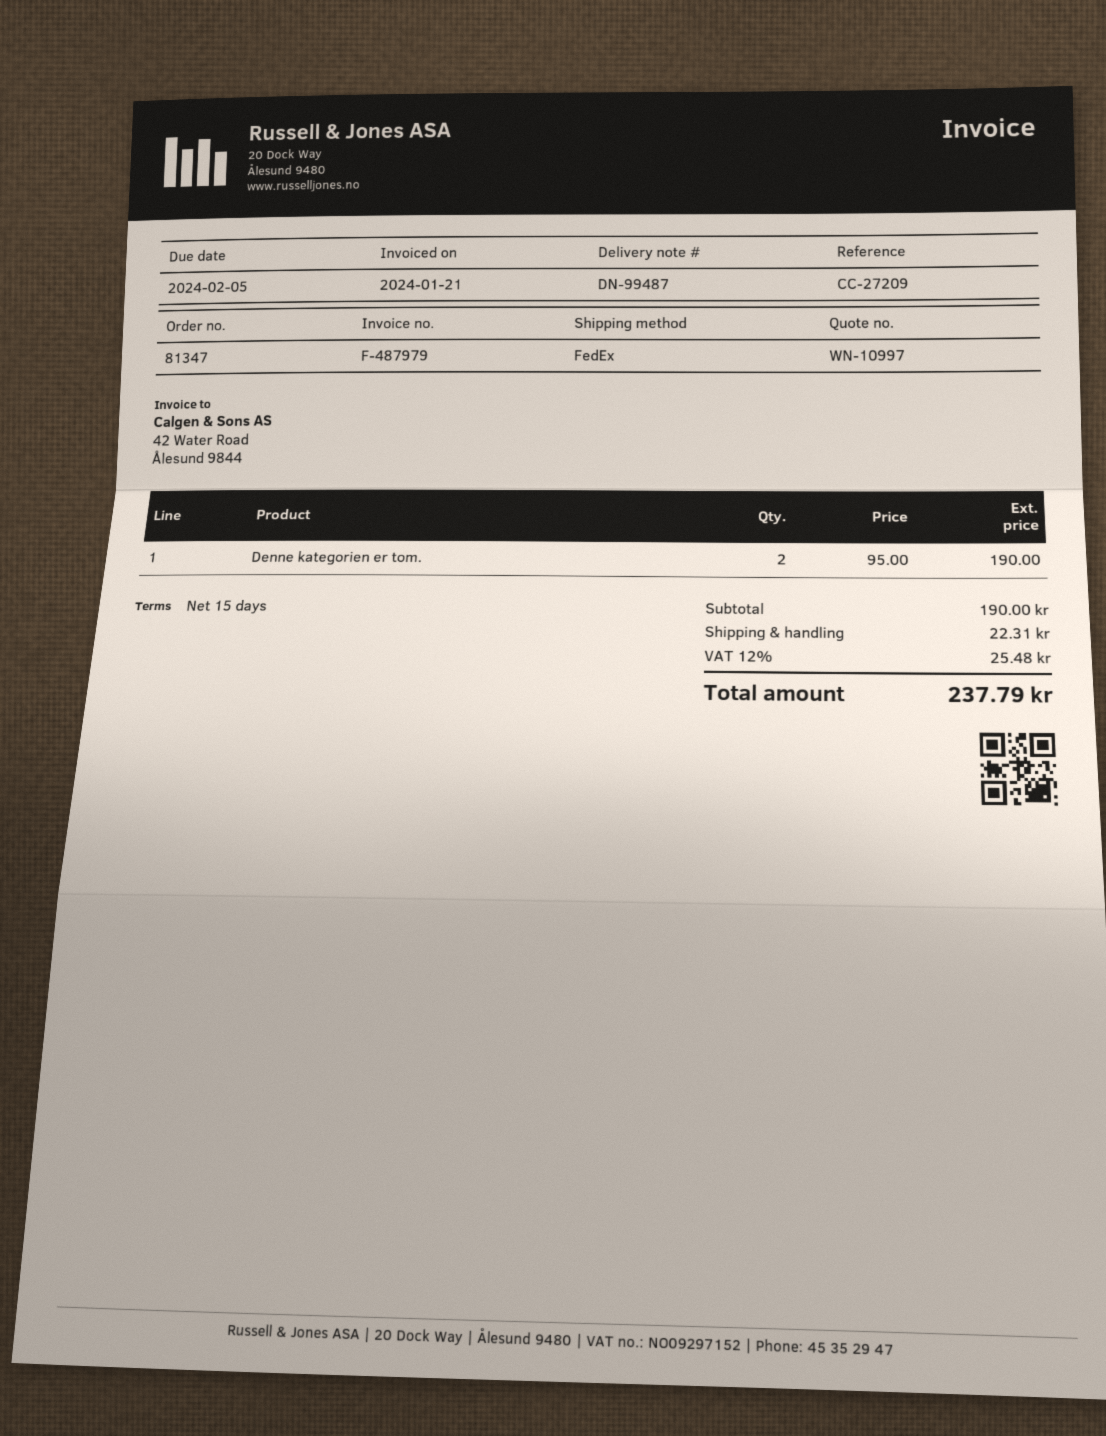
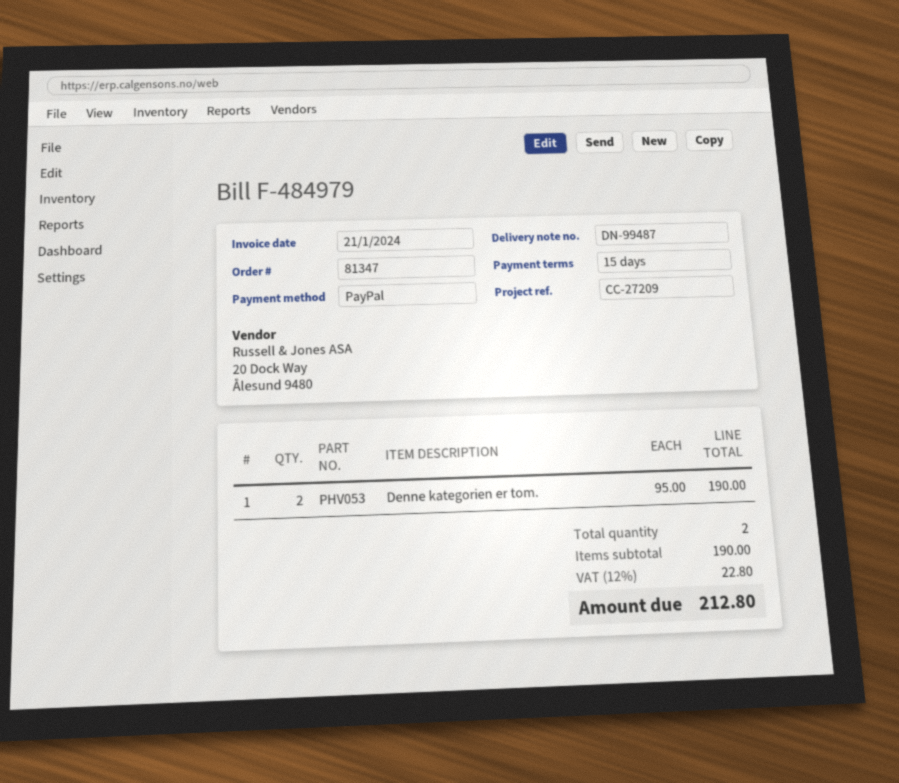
invoice number: F-487979 -> F-484979
shipping: 22.31 -> none
tax: 12% = 25.48 -> 12% = 22.80
total: 237.79 -> 212.80

